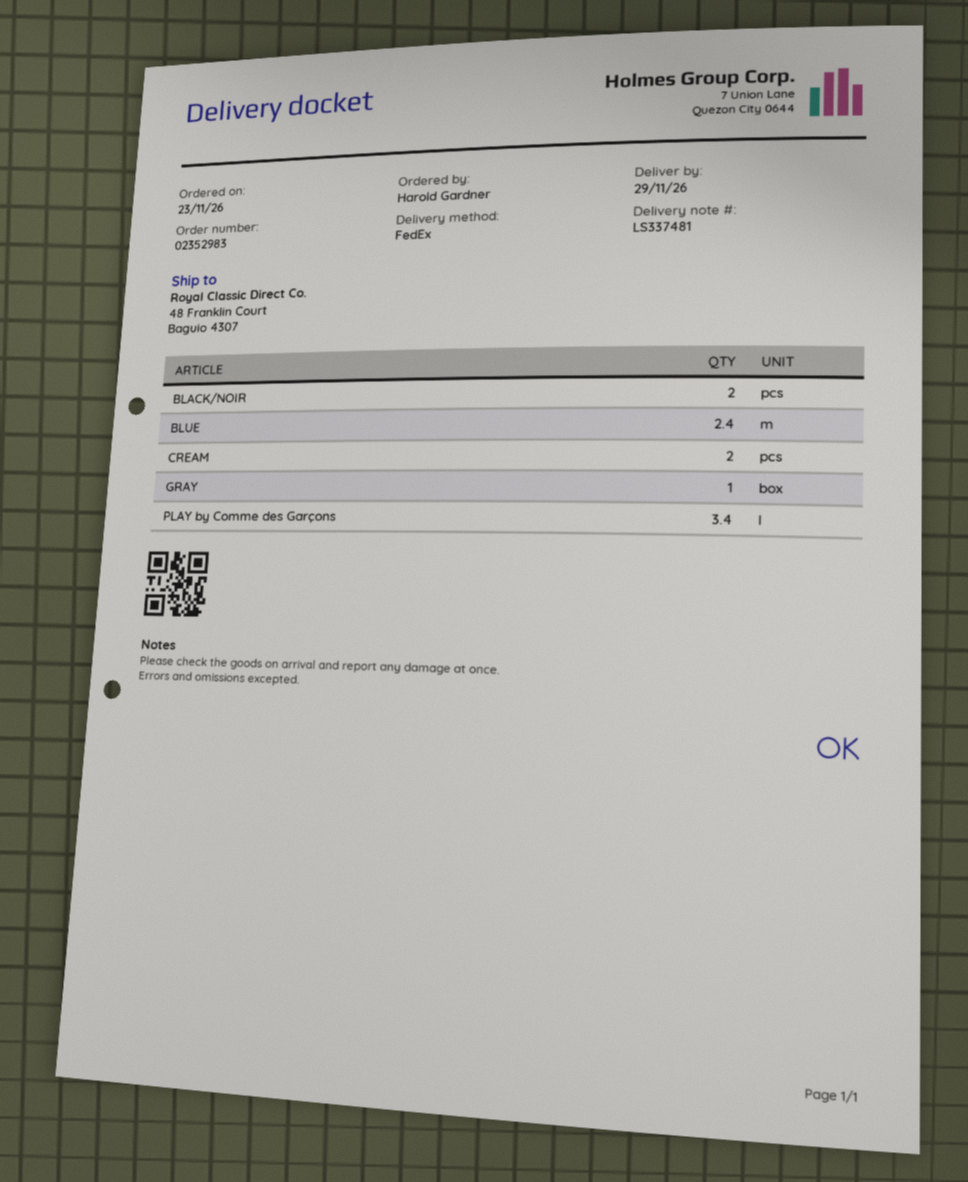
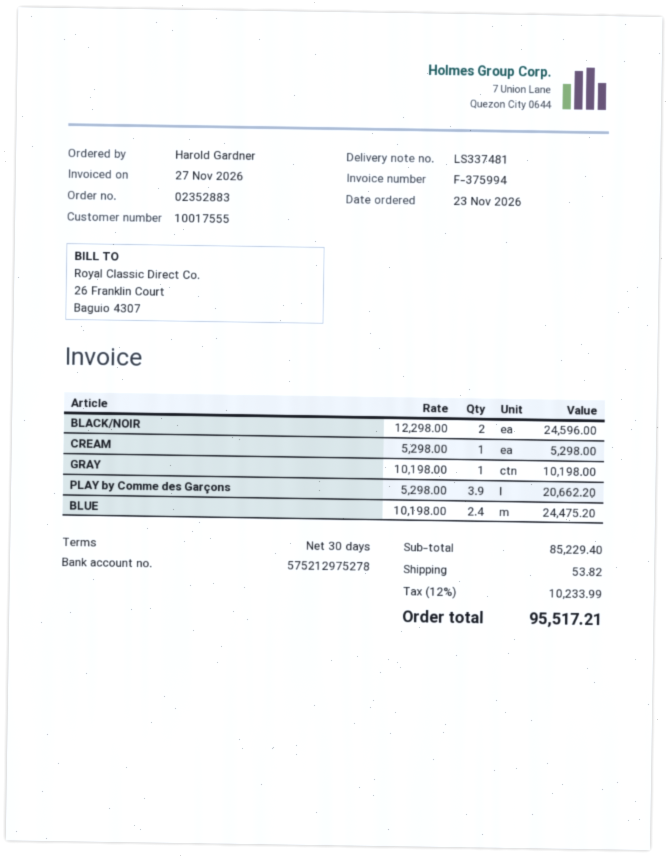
order number: 02352983 -> 02352883
CREAM: 2 -> 1
PLAY by Comme des Garçons: 3.4 -> 3.9

